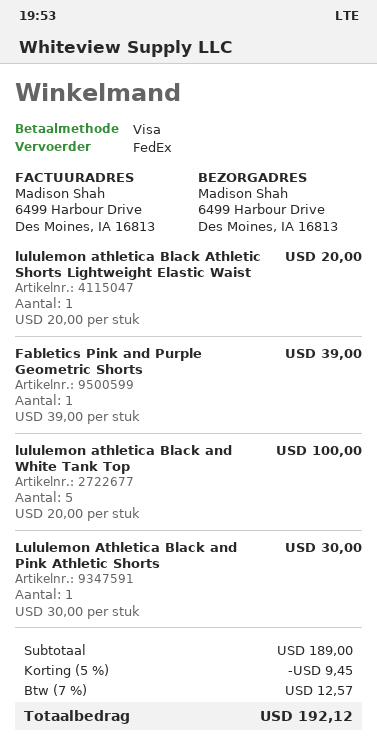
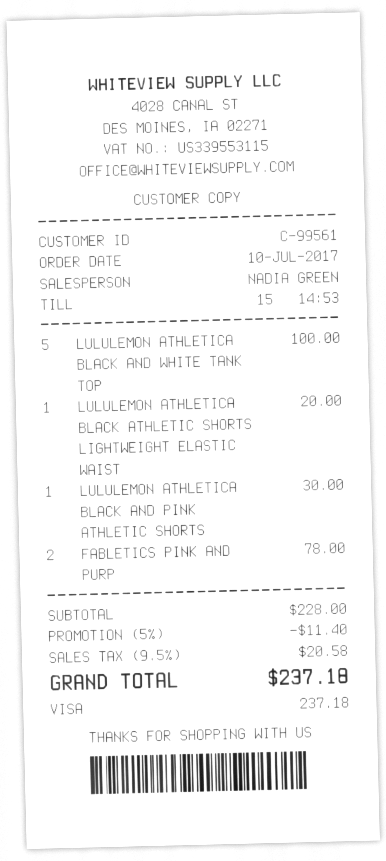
Fabletics Pink and Purple Geometric Shorts: 1 for 39.00 -> 2 for 78.00
subtotal: 189.00 -> 228.00
discount: 5% = 9.45 -> 5% = 11.40
tax: 7% = 12.57 -> 9.5% = 20.58
total: 192.12 -> 237.18

